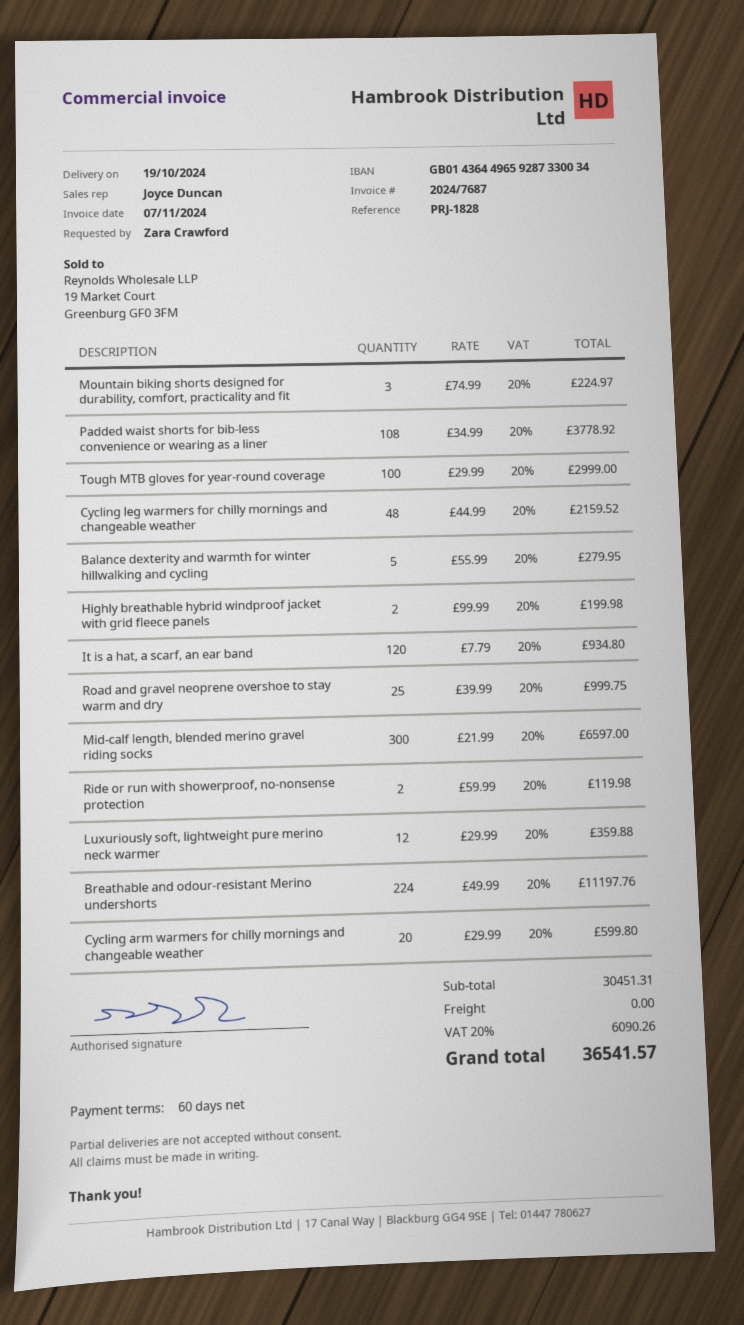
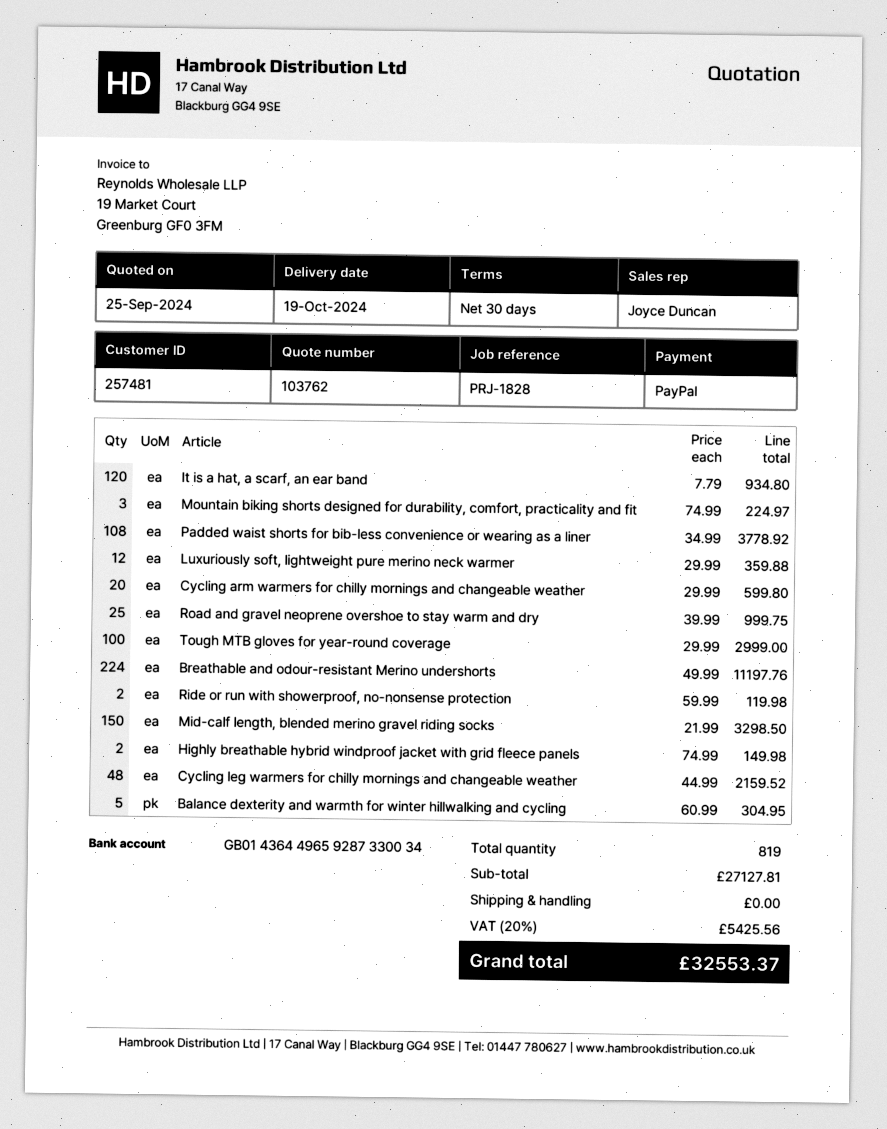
payment terms: 60 days -> 30 days
Balance dexterity and warmth for winter hillwalking and cycling: 5 x 55.99 = 279.95 -> 5 x 60.99 = 304.95
Highly breathable hybrid windproof jacket with grid fleece panels: 2 x 99.99 = 199.98 -> 2 x 74.99 = 149.98
Mid-calf length, blended merino gravel riding socks: 300 x 21.99 = 6597.00 -> 150 x 21.99 = 3298.50
subtotal: 30451.31 -> 27127.81
tax: 20% = 6090.26 -> 20% = 5425.56
total: 36541.57 -> 32553.37

